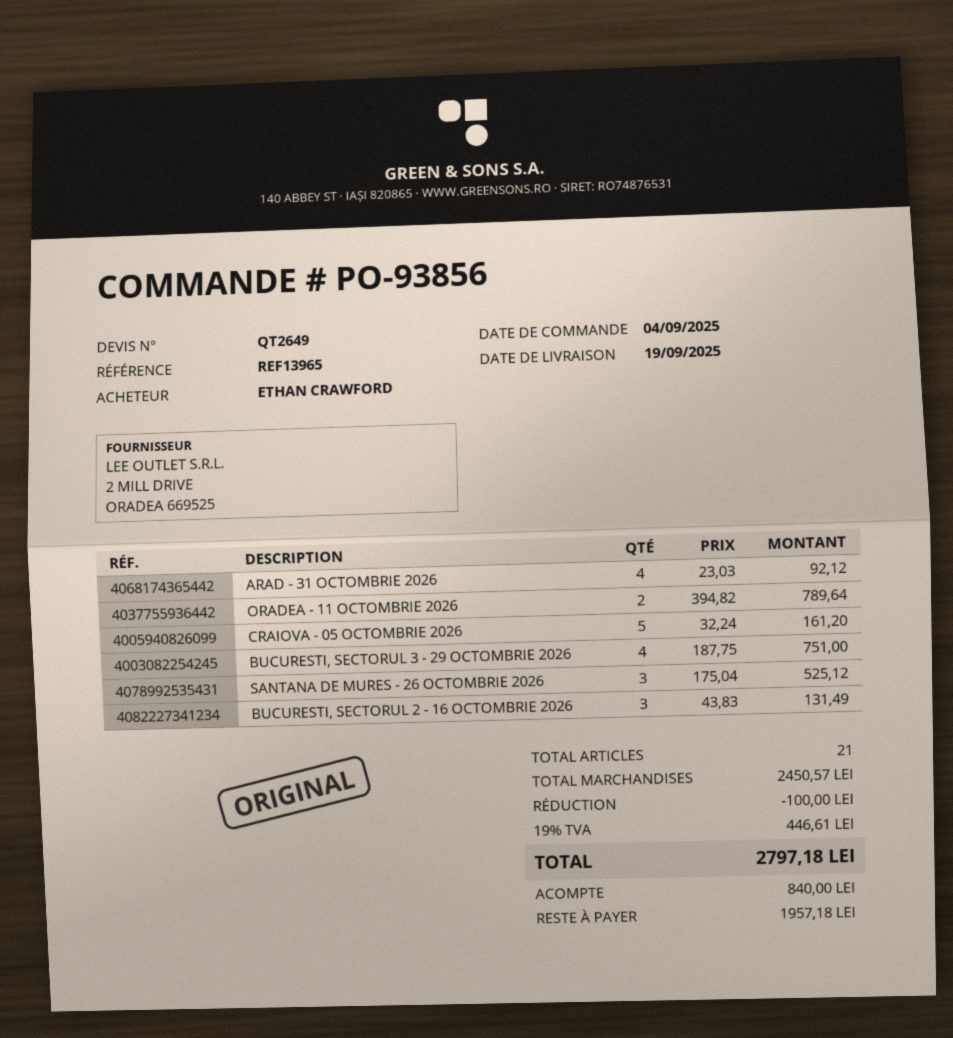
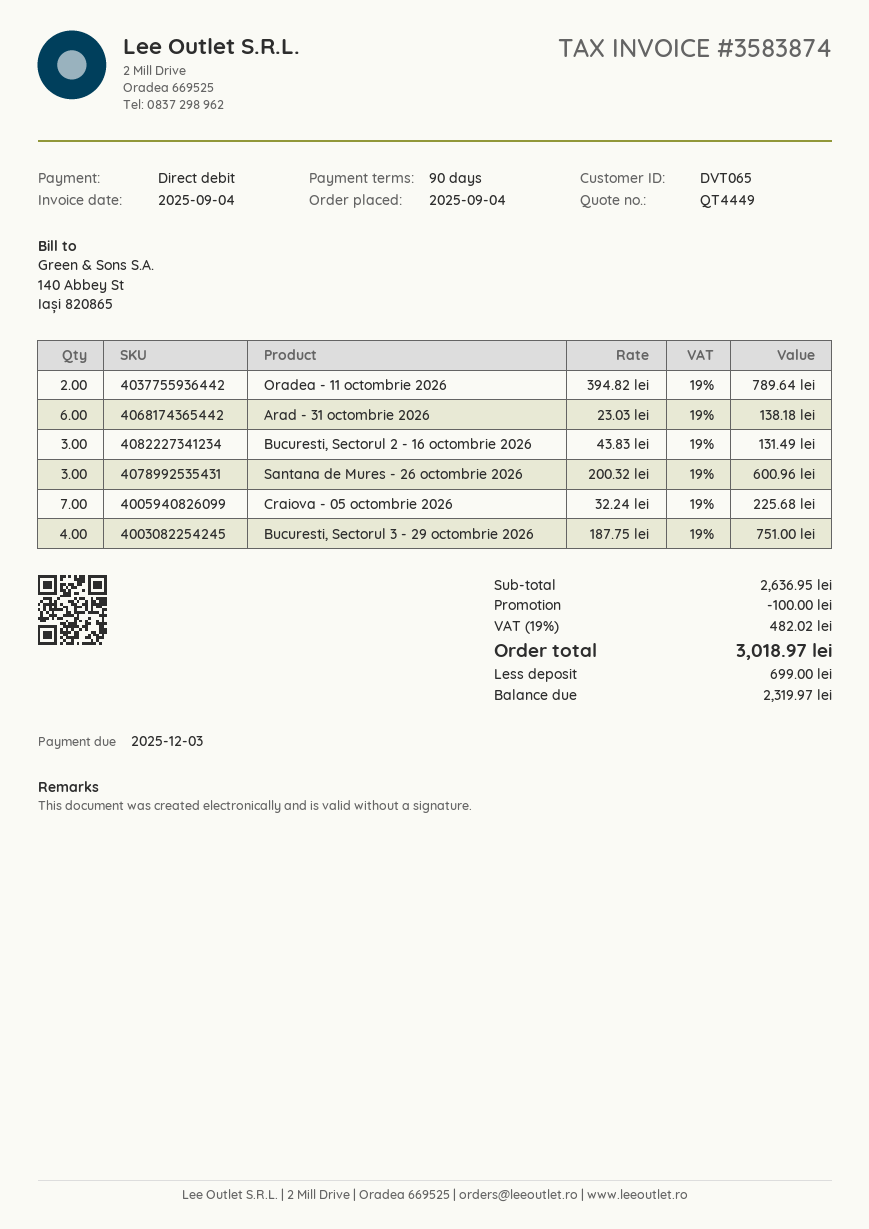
quote number: QT2649 -> QT4449
ARAD - 31 OCTOMBRIE 2026: 4 x 23.03 = 92.12 -> 6 x 23.03 = 138.18
CRAIOVA - 05 OCTOMBRIE 2026: 5 x 32.24 = 161.20 -> 7 x 32.24 = 225.68
SANTANA DE MURES - 26 OCTOMBRIE 2026: 3 x 175.04 = 525.12 -> 3 x 200.32 = 600.96
subtotal: 2450.57 -> 2636.95
tax: 19% = 446.61 -> 19% = 482.02
total: 2797.18 -> 3018.97
deposit: 840.00 -> 699.00
balance: 1957.18 -> 2319.97

